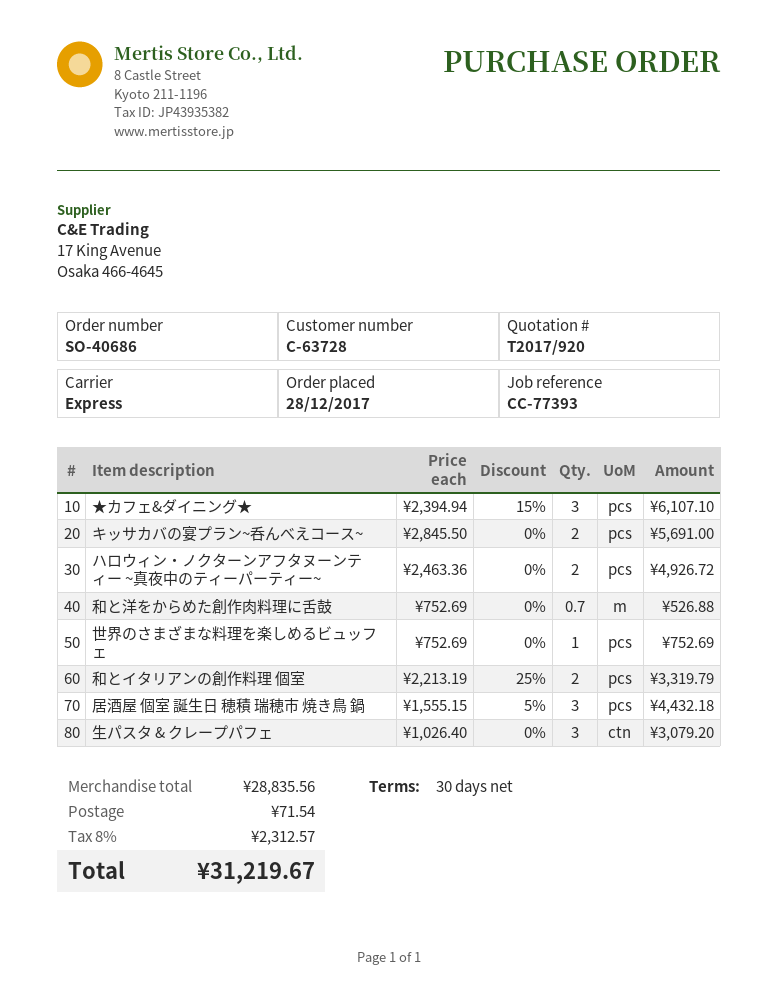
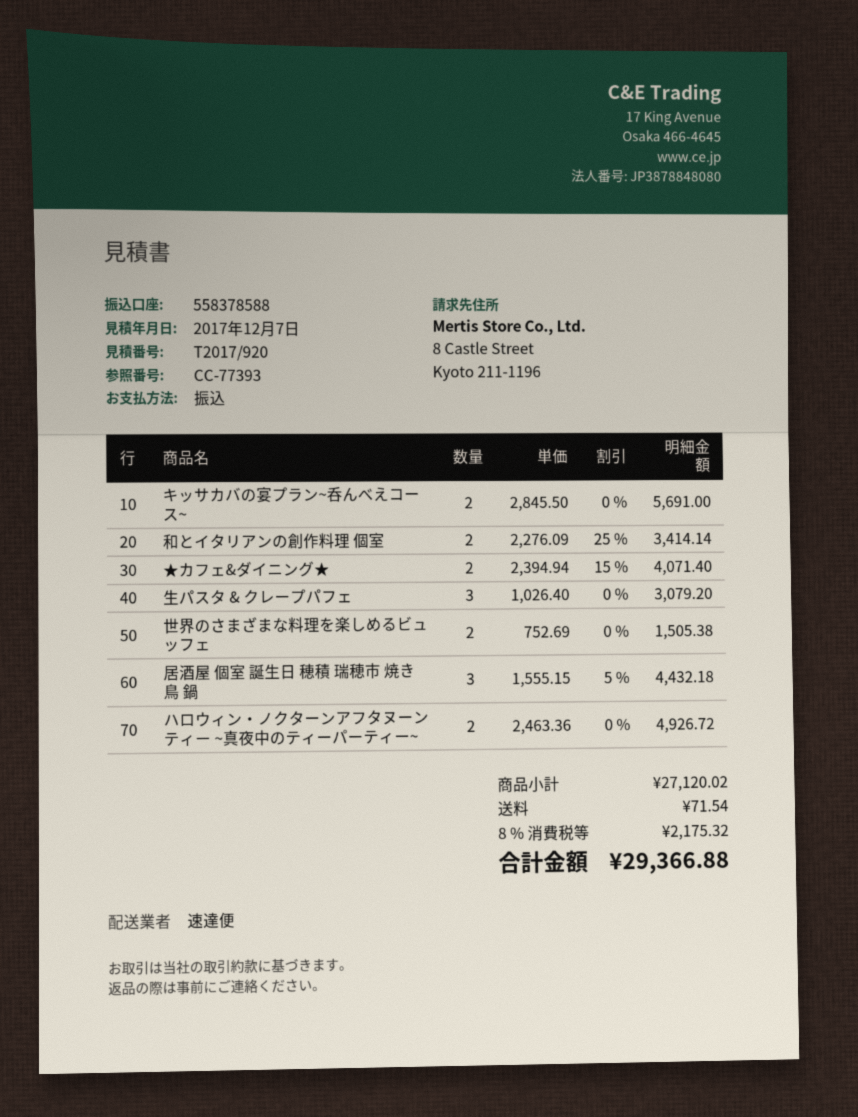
★カフェ&ダイニング★: 3 x 2394.94 - 15% = 6107.10 -> 2 x 2394.94 - 15% = 4071.40
和と洋をからめた創作肉料理に舌鼓: 0.7 x 752.69 = 526.88 -> none
世界のさまざまな料理を楽しめるビュッフェ: 1 x 752.69 = 752.69 -> 2 x 752.69 = 1505.38
和とイタリアンの創作料理 個室: 2 x 2213.19 - 25% = 3319.79 -> 2 x 2276.09 - 25% = 3414.14
subtotal: 28835.56 -> 27120.02
tax: 8% = 2312.57 -> 8% = 2175.32
total: 31219.67 -> 29366.88

